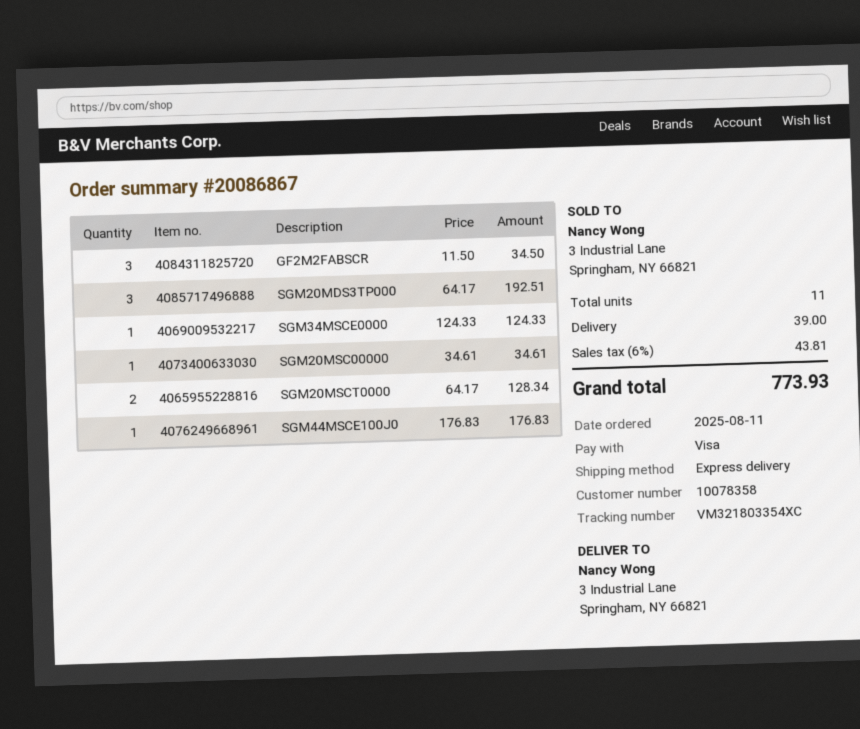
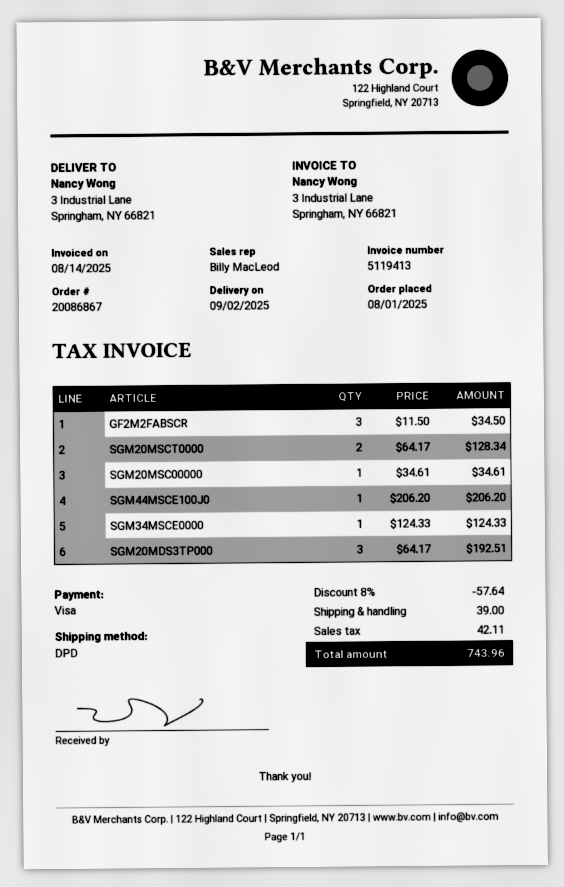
order date: 2025-08-11 -> 2025-08-01
shipping method: express -> DPD
SGM44MSCE100J0: 1 x 176.83 = 176.83 -> 1 x 206.20 = 206.20
discount: none -> 8% = 57.64
tax: 43.81 -> 42.11
total: 773.93 -> 743.96

